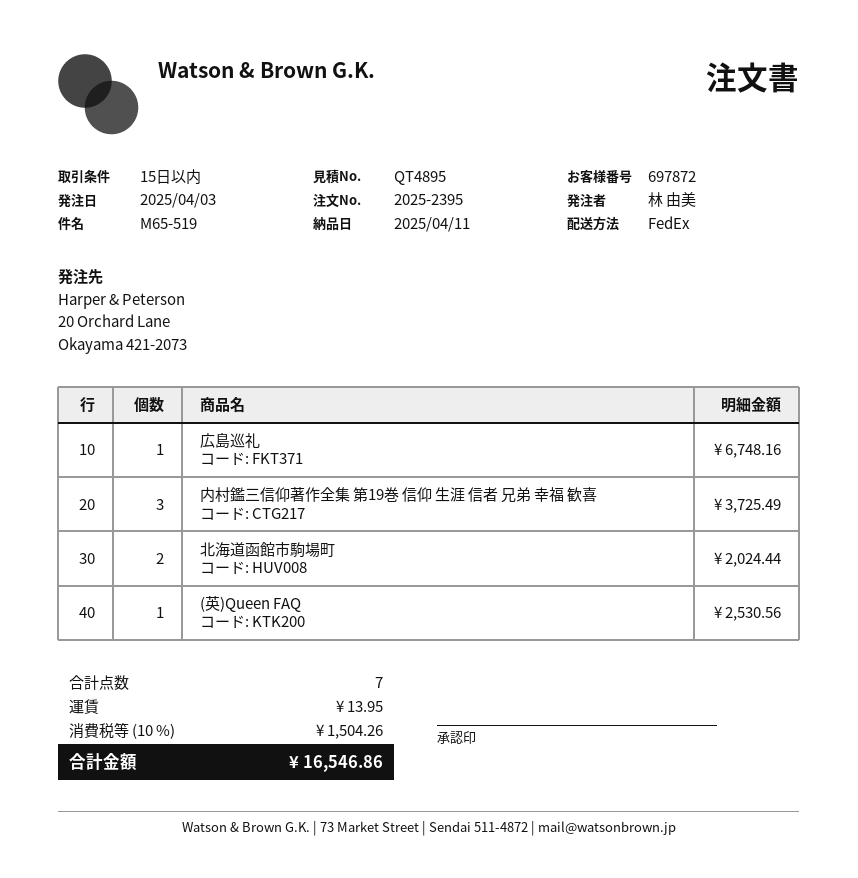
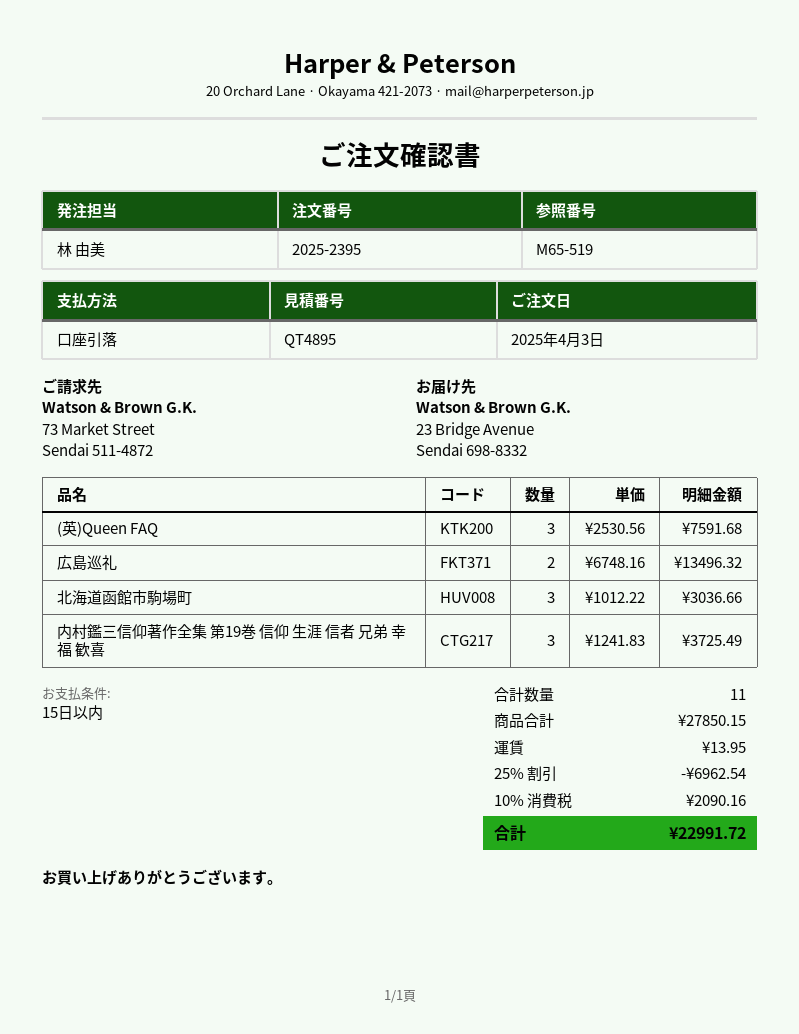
広島巡礼: 1 for 6748.16 -> 2 for 13496.32
北海道函館市駒場町: 2 for 2024.44 -> 3 for 3036.66
(英)Queen FAQ: 1 for 2530.56 -> 3 for 7591.68
total quantity: 7 -> 11
discount: none -> 25% = 6962.54
tax: 10% = 1504.26 -> 10% = 2090.16
total: 16546.86 -> 22991.72

